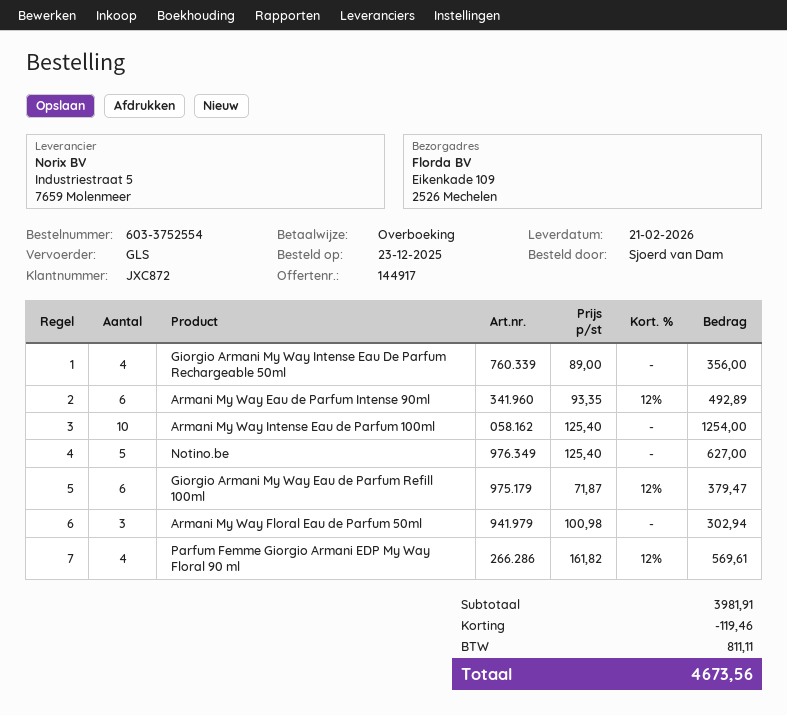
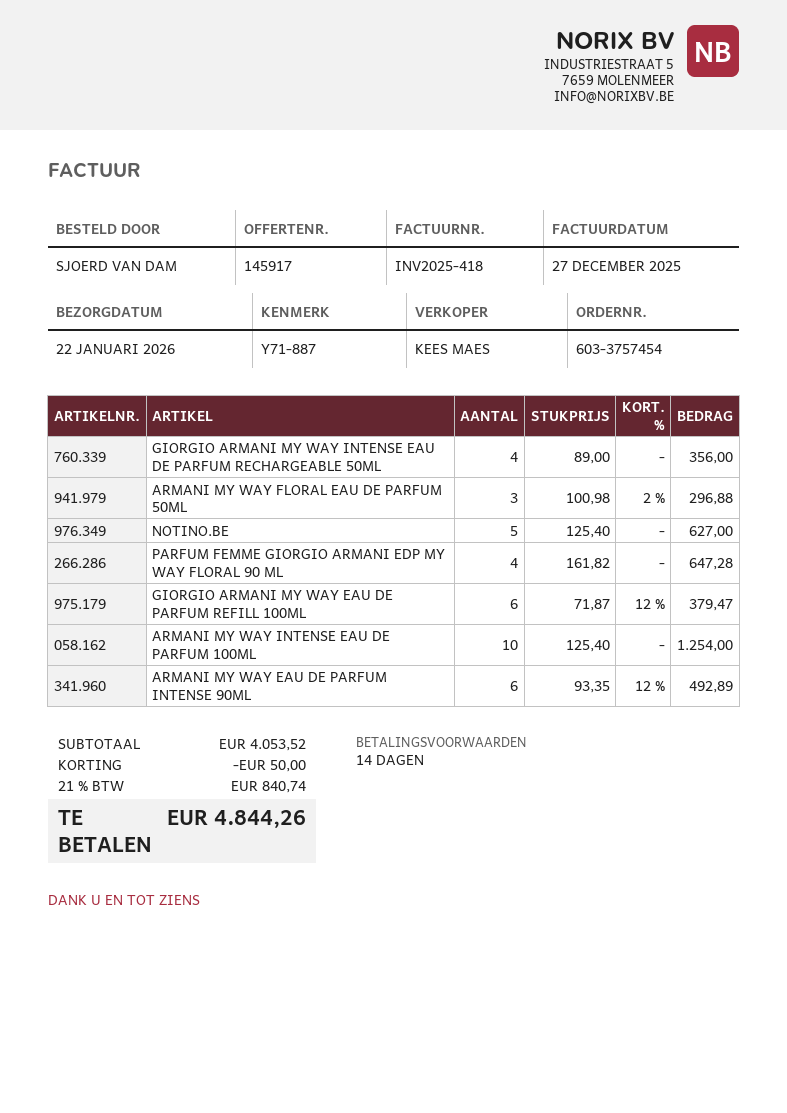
quote number: 144917 -> 145917
order number: 603-3752554 -> 603-3757454
delivery date: 2026-02-21 -> 2026-01-22
Armani My Way Floral Eau de Parfum 50ml: 3 x 100.98 = 302.94 -> 3 x 100.98 - 2% = 296.88
Parfum Femme Giorgio Armani EDP My Way Floral 90 ml: 4 x 161.82 - 12% = 569.61 -> 4 x 161.82 = 647.28
subtotal: 3981.91 -> 4053.52
discount: 119.46 -> 50.00
tax: 811.11 -> 840.74
total: 4673.56 -> 4844.26

